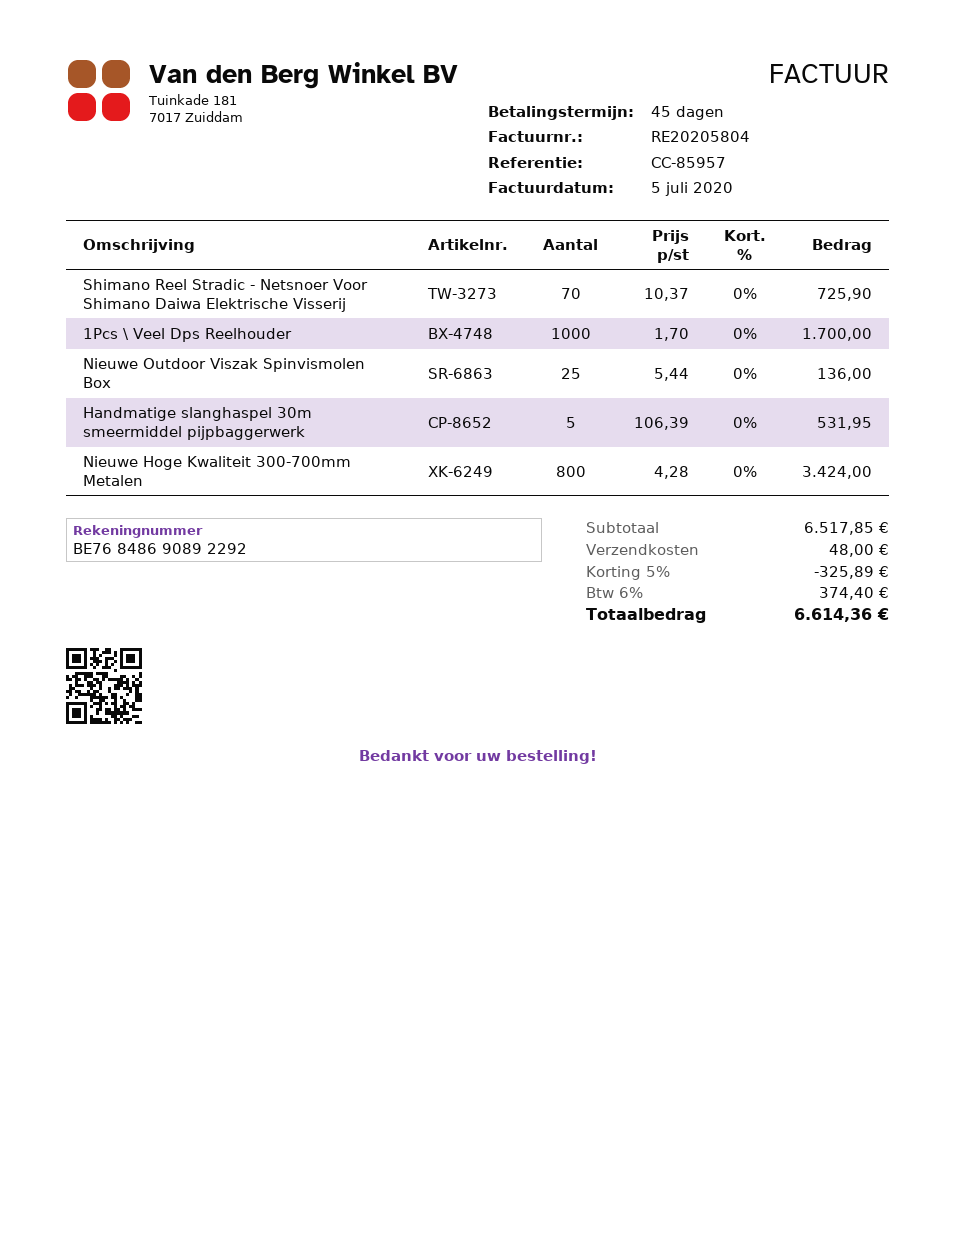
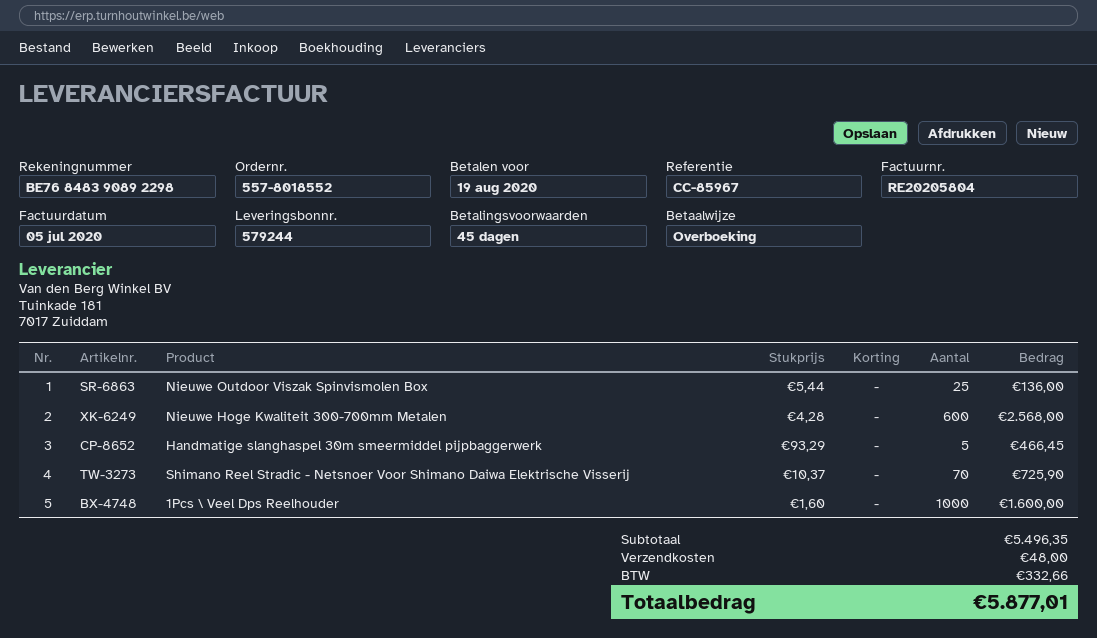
reference: CC-85957 -> CC-85967
bank account: BE76848690892292 -> BE76848390892298
1Pcs \ Veel Dps Reelhouder: 1000 x 1.70 = 1700.00 -> 1000 x 1.60 = 1600.00
Handmatige slanghaspel 30m smeermiddel pijpbaggerwerk: 5 x 106.39 = 531.95 -> 5 x 93.29 = 466.45
Nieuwe Hoge Kwaliteit 300-700mm Metalen: 800 x 4.28 = 3424.00 -> 600 x 4.28 = 2568.00
subtotal: 6517.85 -> 5496.35
discount: 5% = 325.89 -> none
tax: 374.40 -> 332.66
total: 6614.36 -> 5877.01

